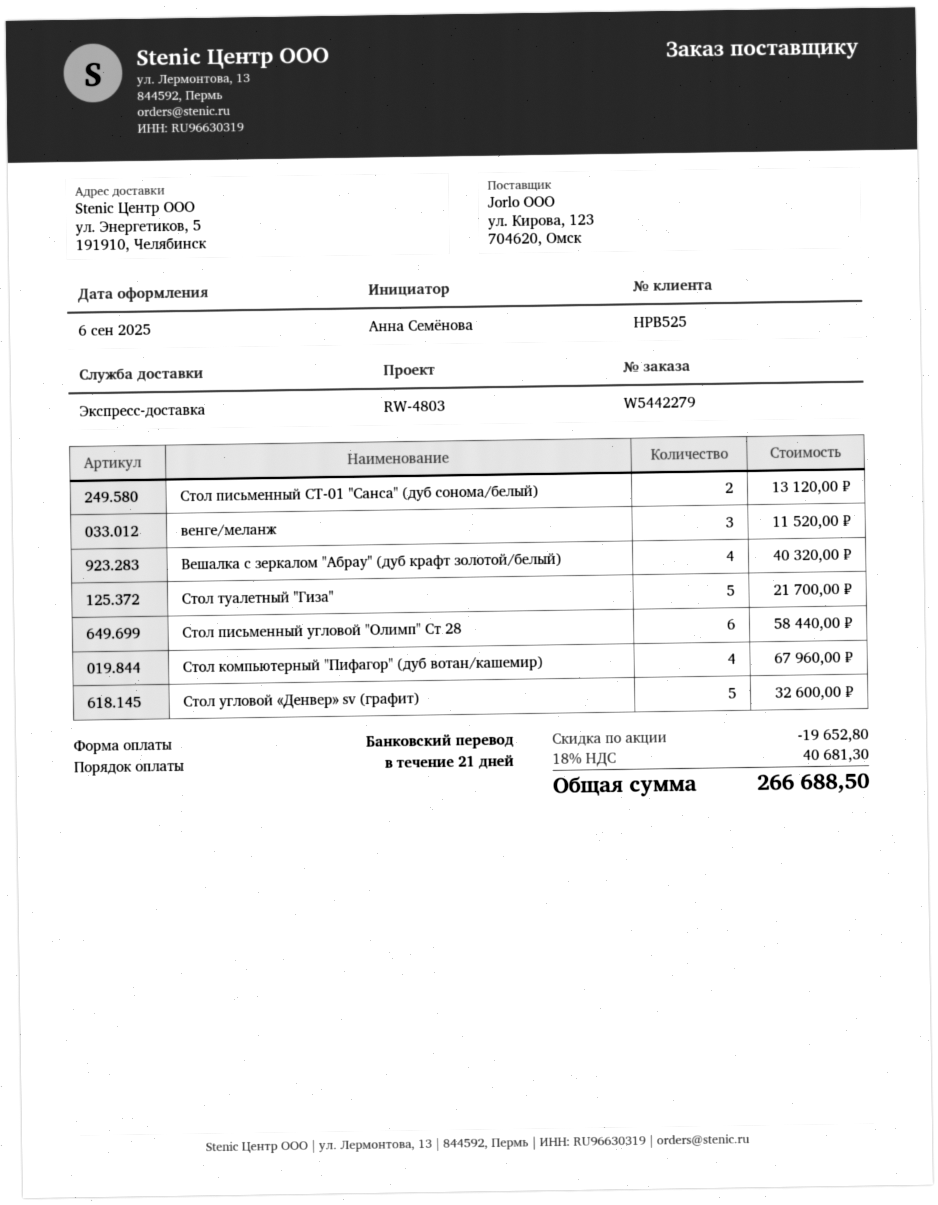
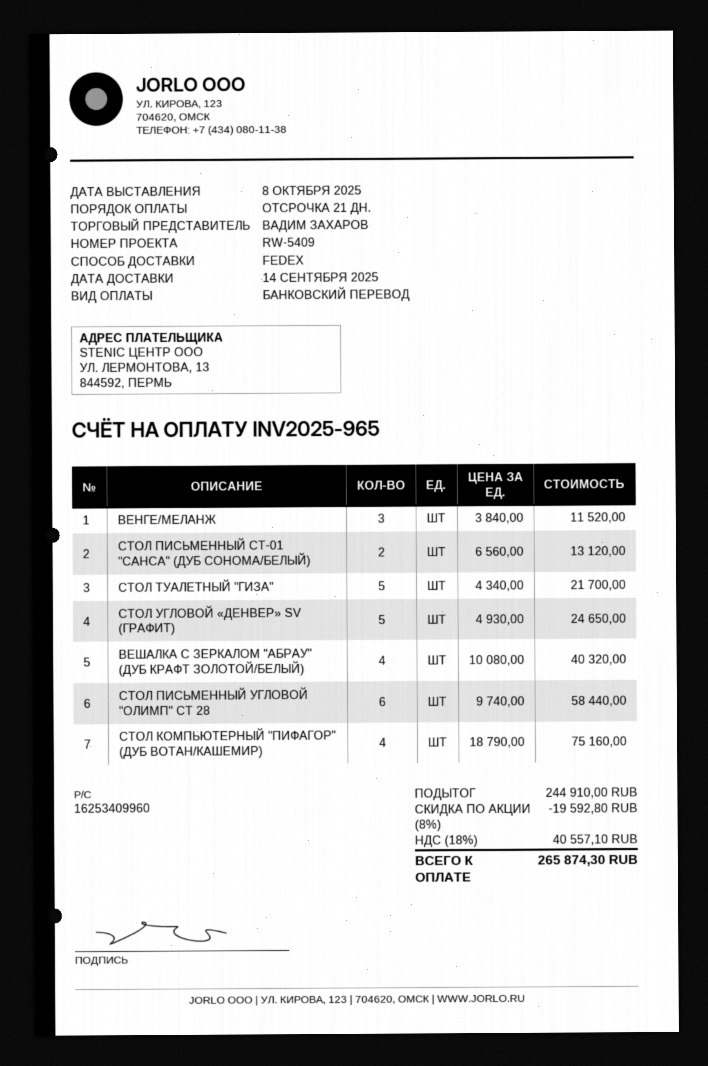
reference: RW-4803 -> RW-5409
shipping method: express -> FedEx
Стол компьютерный "Пифагор" (дуб вотан/кашемир): 4 for 67960.00 -> 4 for 75160.00
Стол угловой «Денвер» sv (графит): 5 for 32600.00 -> 5 for 24650.00
discount: 19652.80 -> 19592.80
tax: 18% = 40681.30 -> 18% = 40557.10
total: 266688.50 -> 265874.30

